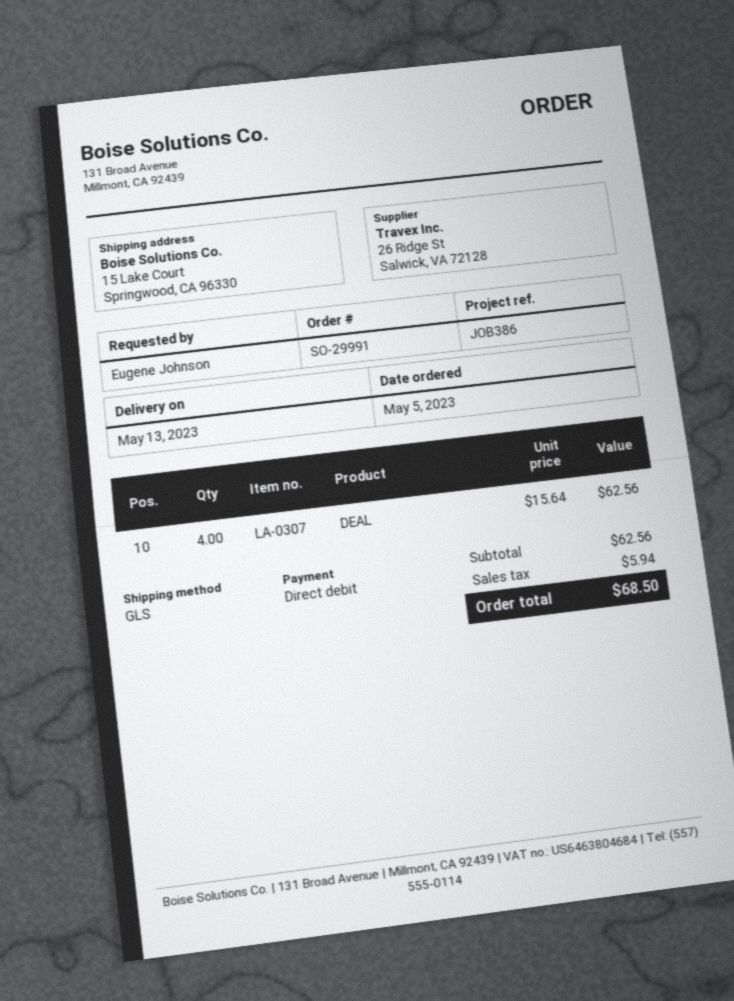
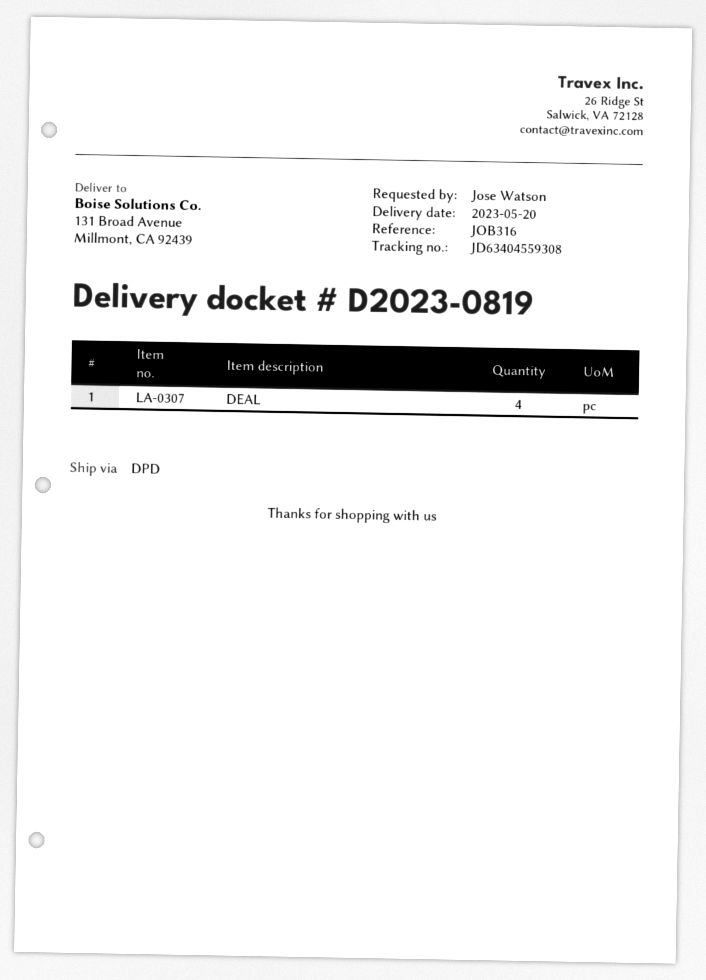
delivery date: 2023-05-13 -> 2023-05-20
reference: JOB386 -> JOB316
ordered by: Eugene Johnson -> Jose Watson
shipping method: GLS -> DPD
ship to: 15 Lake Court, Springwood, CA 96330 -> 131 Broad Avenue, Millmont, CA 92439

